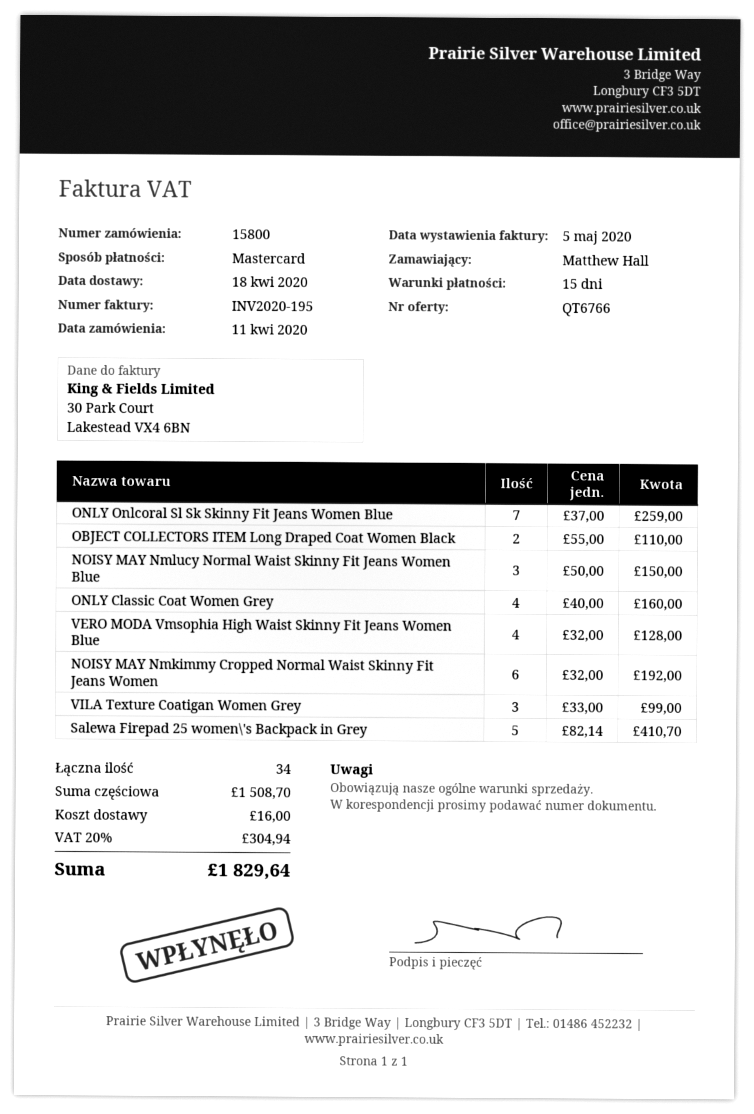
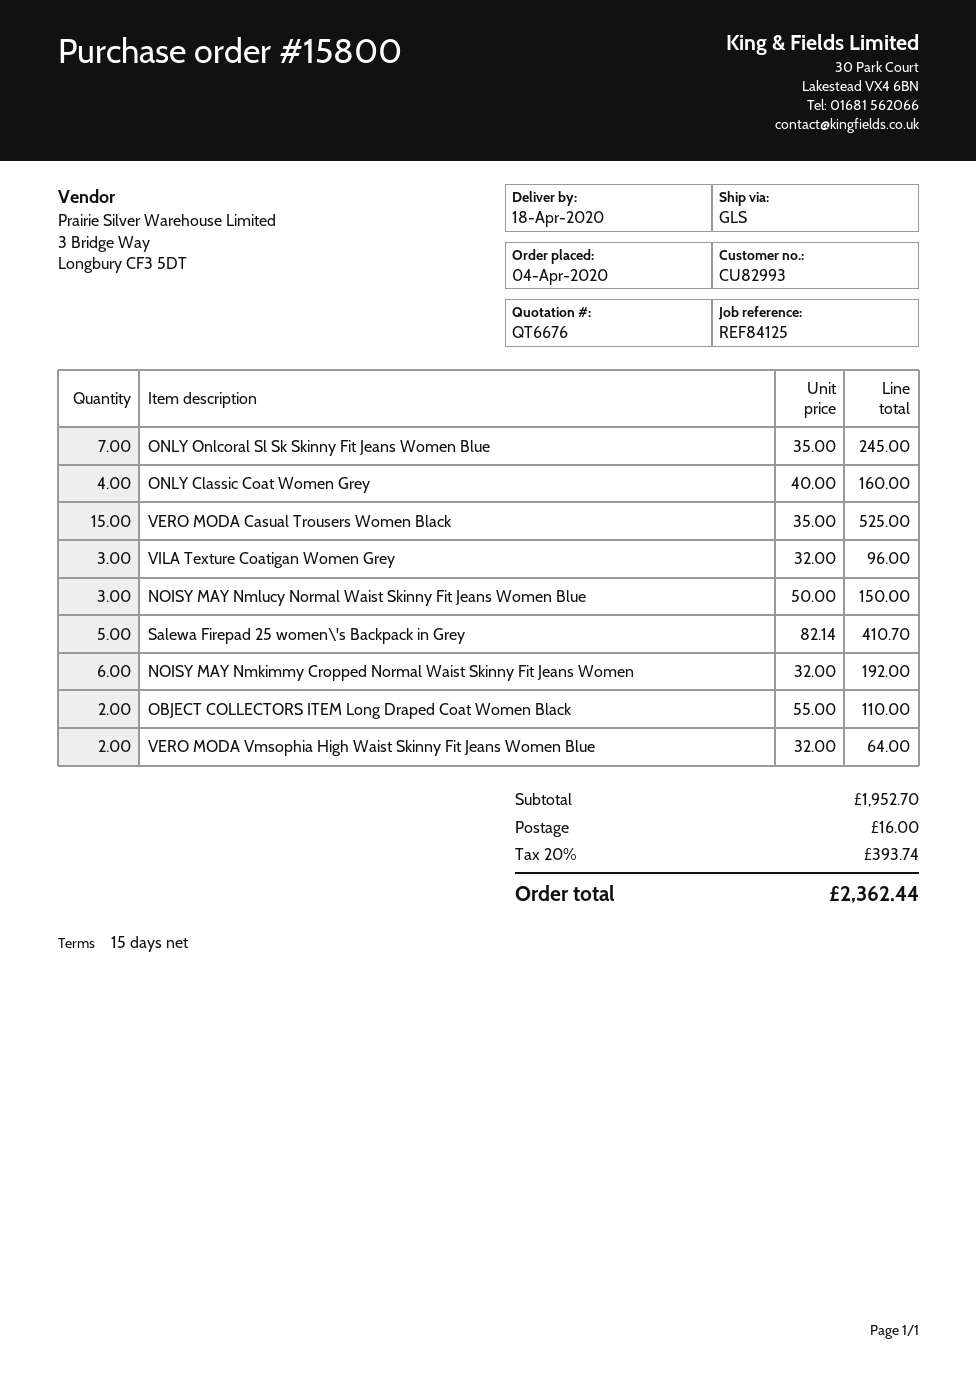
quote number: QT6766 -> QT6676
order date: 2020-04-11 -> 2020-04-04
ONLY Onlcoral Sl Sk Skinny Fit Jeans Women Blue: 7 x 37.00 = 259.00 -> 7 x 35.00 = 245.00
VERO MODA Vmsophia High Waist Skinny Fit Jeans Women Blue: 4 x 32.00 = 128.00 -> 2 x 32.00 = 64.00
VILA Texture Coatigan Women Grey: 3 x 33.00 = 99.00 -> 3 x 32.00 = 96.00
VERO MODA Casual Trousers Women Black: none -> 15 x 35.00 = 525.00
subtotal: 1508.70 -> 1952.70
tax: 20% = 304.94 -> 20% = 393.74
total: 1829.64 -> 2362.44

